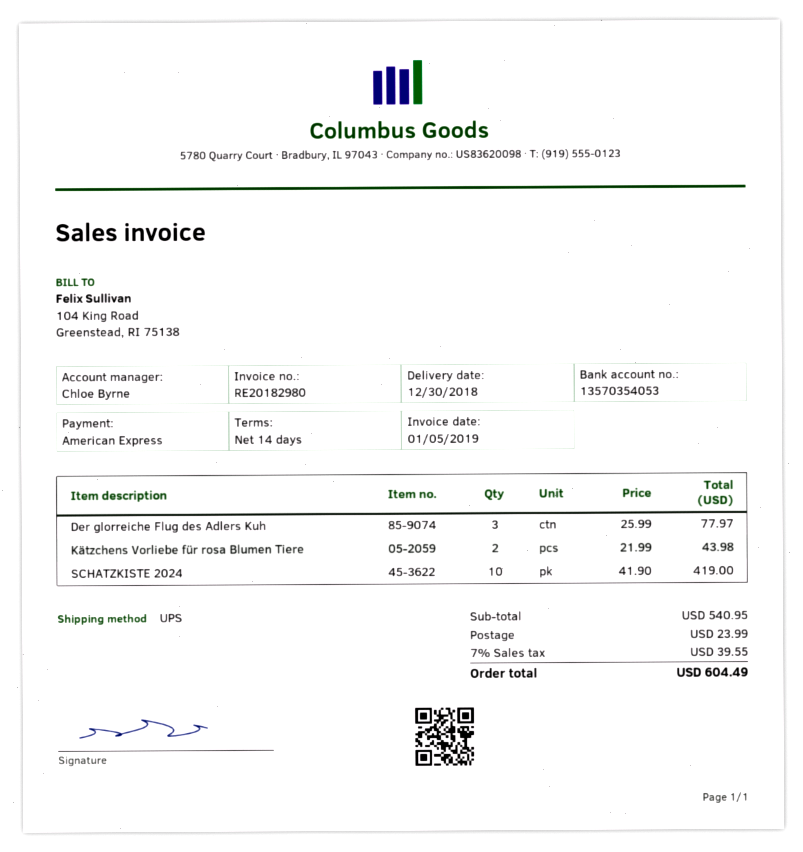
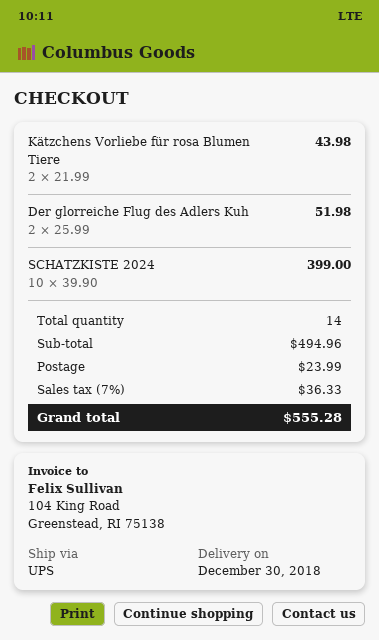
Der glorreiche Flug des Adlers Kuh: 3 x 25.99 = 77.97 -> 2 x 25.99 = 51.98
SCHATZKISTE 2024: 10 x 41.90 = 419.00 -> 10 x 39.90 = 399.00
subtotal: 540.95 -> 494.96
tax: 7% = 39.55 -> 7% = 36.33
total: 604.49 -> 555.28

